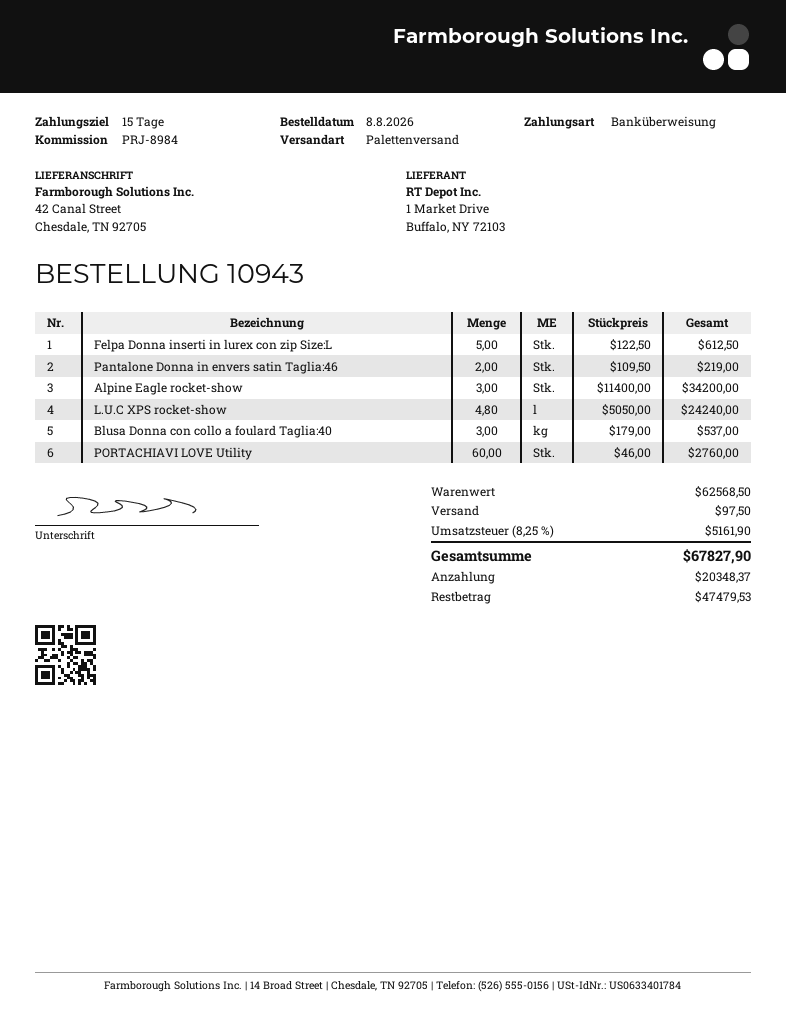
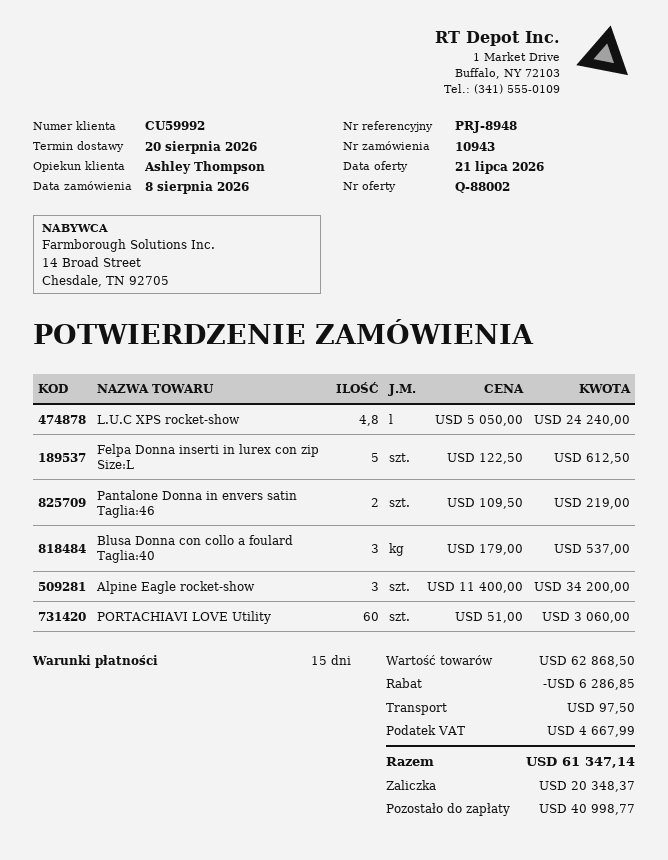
reference: PRJ-8984 -> PRJ-8948
PORTACHIAVI LOVE Utility: 60 x 46.00 = 2760.00 -> 60 x 51.00 = 3060.00
subtotal: 62568.50 -> 62868.50
discount: none -> 6286.85
tax: 5161.90 -> 4667.99
total: 67827.90 -> 61347.14
balance: 47479.53 -> 40998.77

